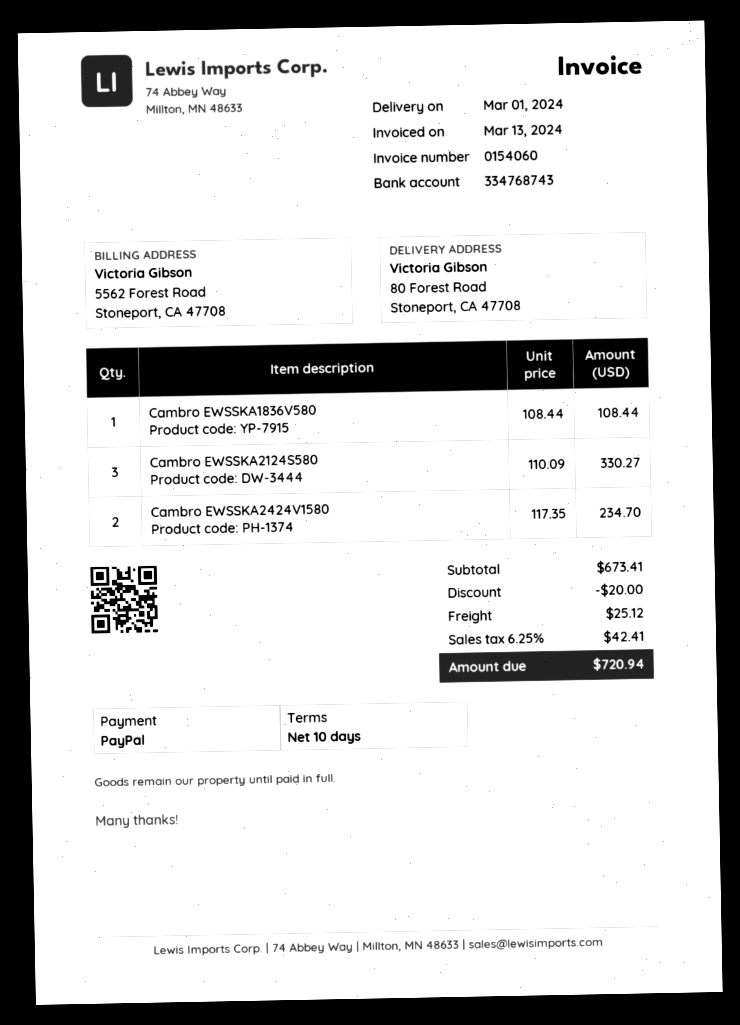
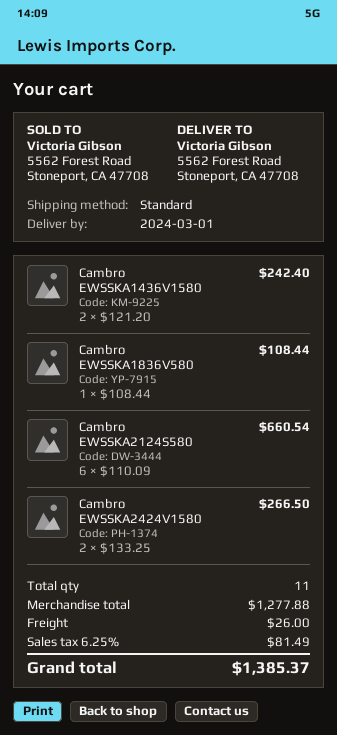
ship to: 80 Forest Road, Stoneport, CA 47708 -> 5562 Forest Road, Stoneport, CA 47708
Cambro EWSSKA2124S580: 3 x 110.09 = 330.27 -> 6 x 110.09 = 660.54
Cambro EWSSKA2424V1580: 2 x 117.35 = 234.70 -> 2 x 133.25 = 266.50
Cambro EWSSKA1436V1580: none -> 2 x 121.20 = 242.40
subtotal: 673.41 -> 1277.88
discount: 20.00 -> none
shipping: 25.12 -> 26.00
tax: 6.25% = 42.41 -> 6.25% = 81.49
total: 720.94 -> 1385.37

